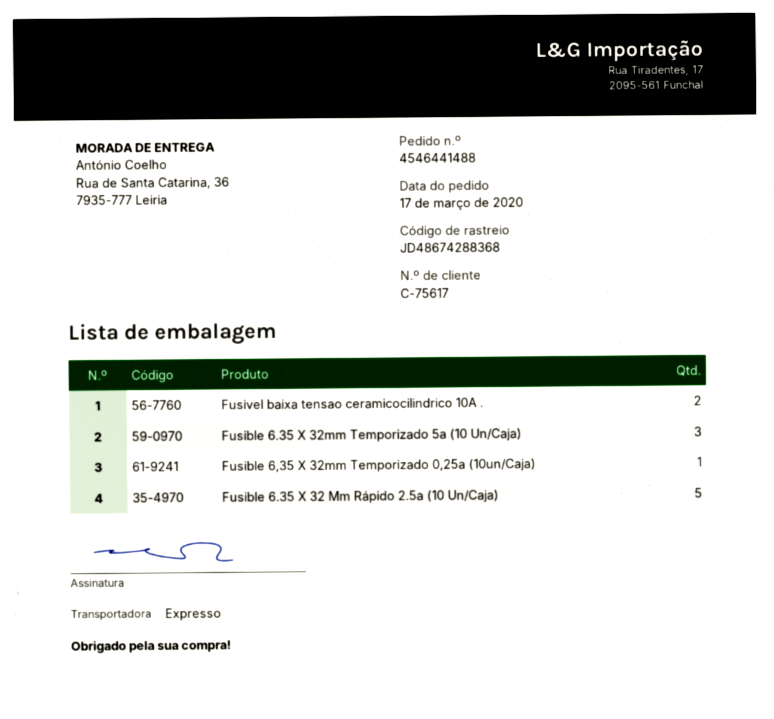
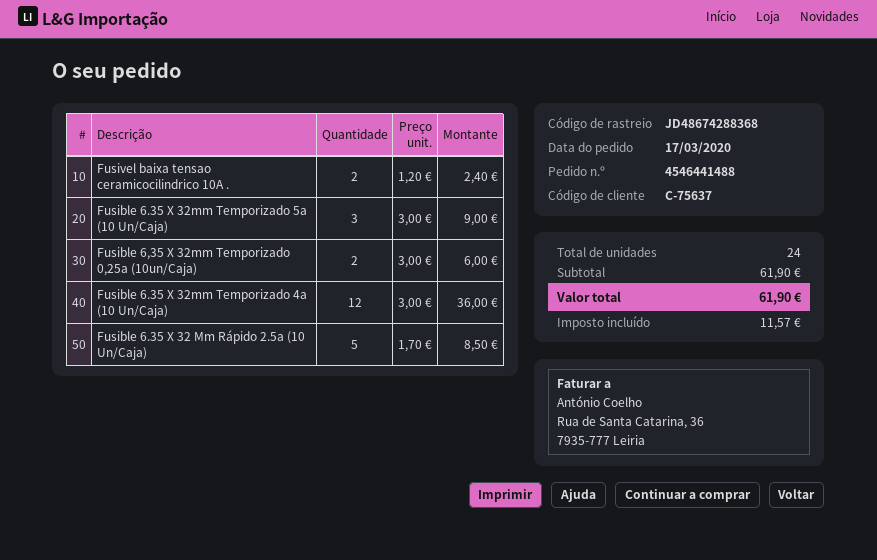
customer number: C-75617 -> C-75637
Fusible 6,35 X 32mm Temporizado 0,25a (10un/Caja): 1 -> 2
Fusible 6.35 X 32mm Temporizado 4a (10 Un/Caja): none -> 12

